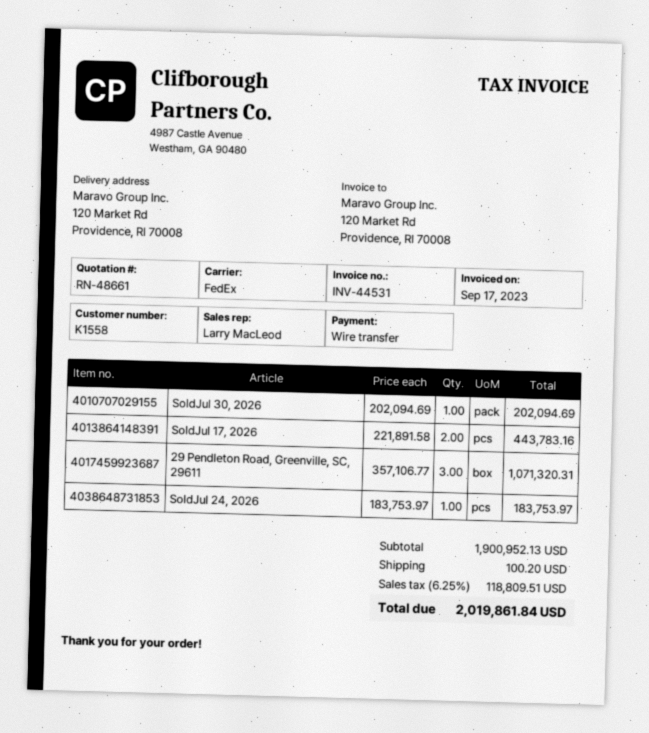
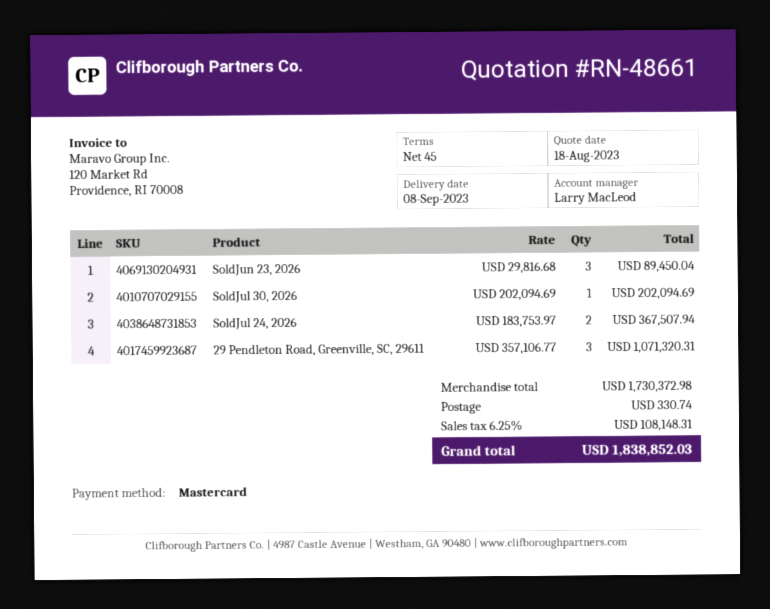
payment method: bank transfer -> Mastercard
SoldJul 17, 2026: 2 x 221891.58 = 443783.16 -> none
SoldJul 24, 2026: 1 x 183753.97 = 183753.97 -> 2 x 183753.97 = 367507.94
SoldJun 23, 2026: none -> 3 x 29816.68 = 89450.04
subtotal: 1900952.13 -> 1730372.98
shipping: 100.20 -> 330.74
tax: 6.25% = 118809.51 -> 6.25% = 108148.31
total: 2019861.84 -> 1838852.03

